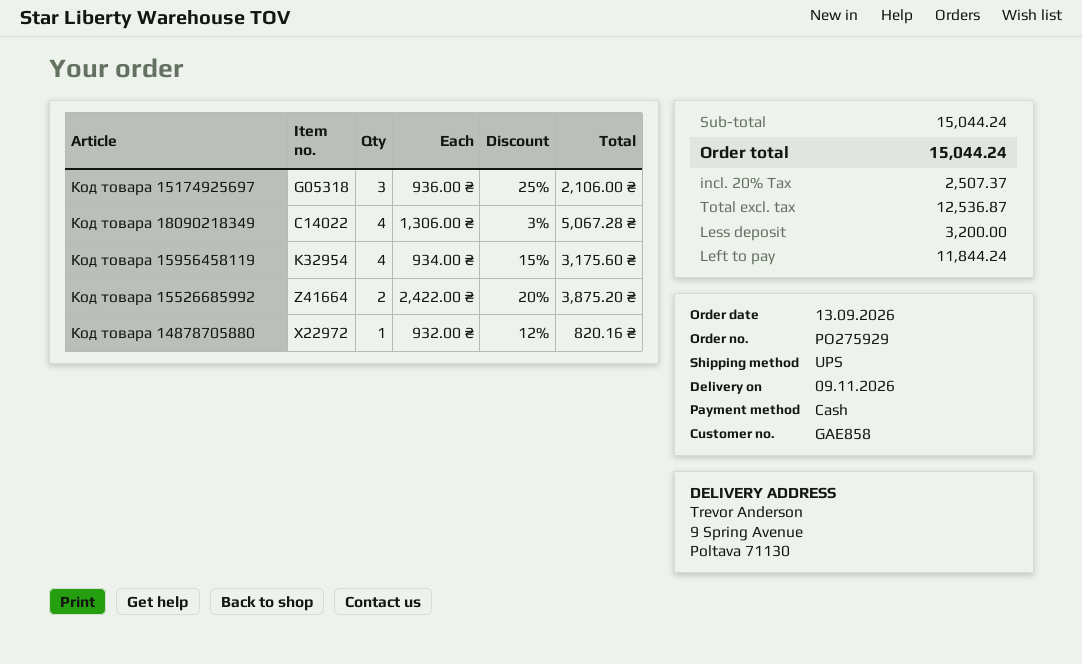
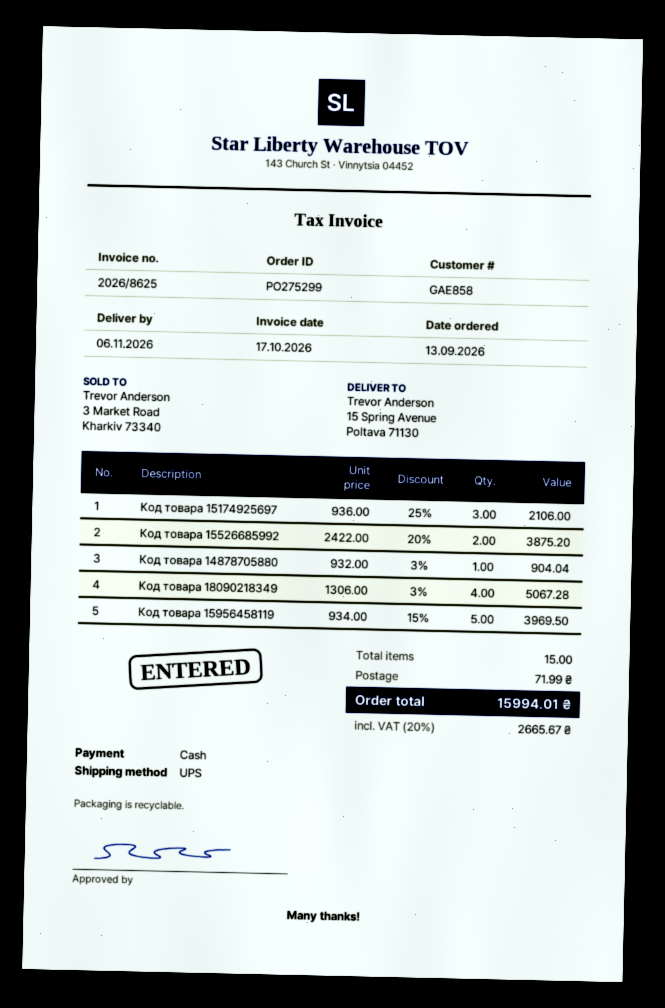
order number: PO275929 -> PO275299
delivery date: 2026-11-09 -> 2026-11-06
ship to: 9 Spring Avenue, Poltava 71130 -> 15 Spring Avenue, Poltava 71130
Код товара 15956458119: 4 x 934.00 - 15% = 3175.60 -> 5 x 934.00 - 15% = 3969.50
Код товара 14878705880: 1 x 932.00 - 12% = 820.16 -> 1 x 932.00 - 3% = 904.04
shipping: none -> 71.99
tax: 20% = 2507.37 -> 20% = 2665.67
total: 15044.24 -> 15994.01

